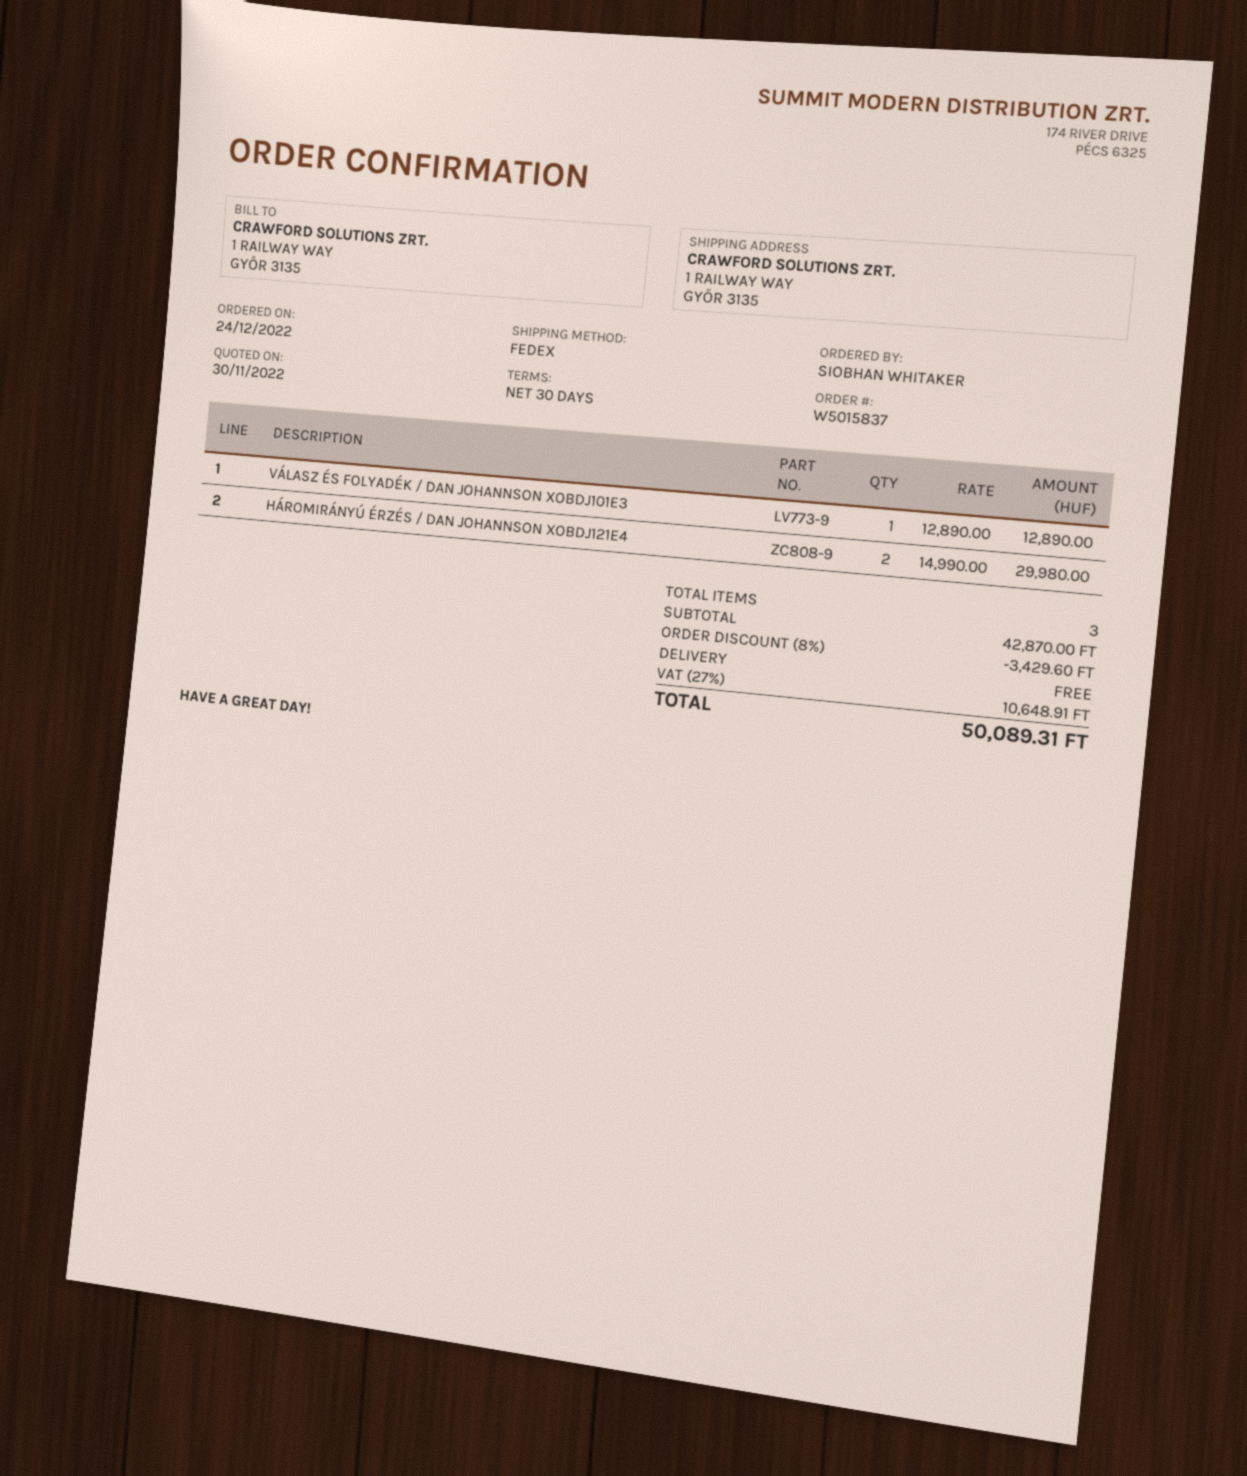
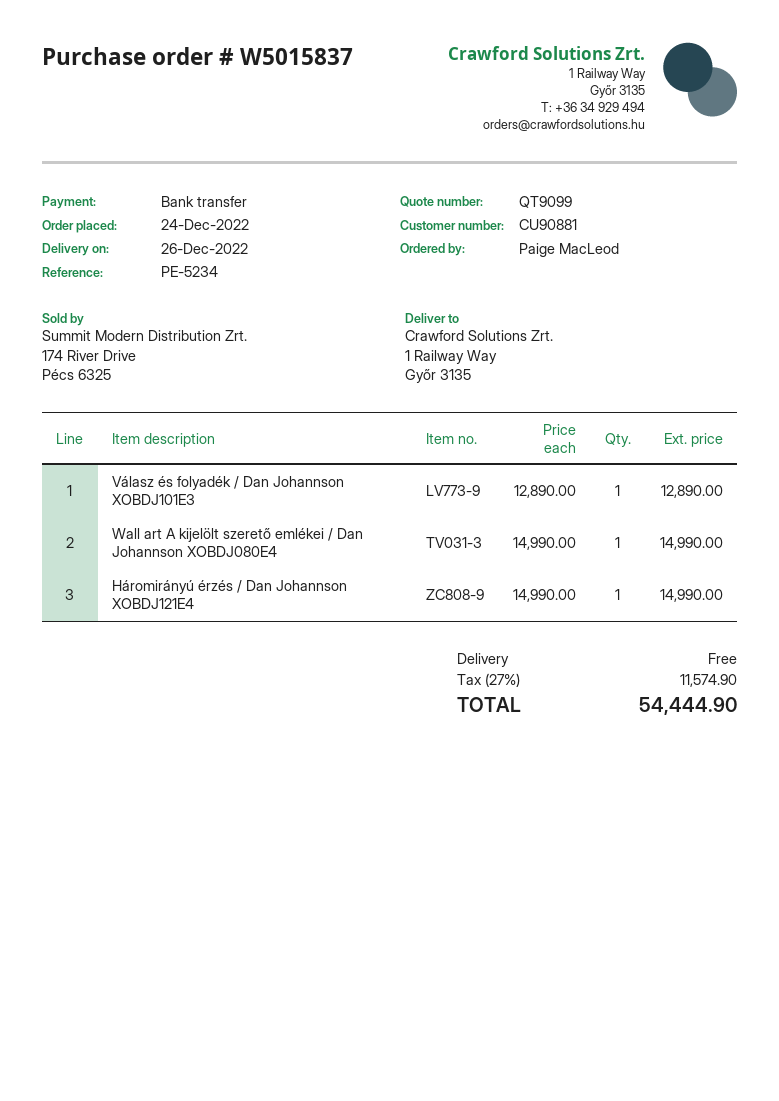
ordered by: SIOBHAN WHITAKER -> Paige MacLeod
HÁROMIRÁNYÚ ÉRZÉS / DAN JOHANNSON XOBDJ121E4: 2 x 14990.00 = 29980.00 -> 1 x 14990.00 = 14990.00
Wall art A kijelölt szerető emlékei / Dan Johannson XOBDJ080E4: none -> 1 x 14990.00 = 14990.00
discount: 8% = 3429.60 -> none
tax: 27% = 10648.91 -> 27% = 11574.90
total: 50089.31 -> 54444.90

